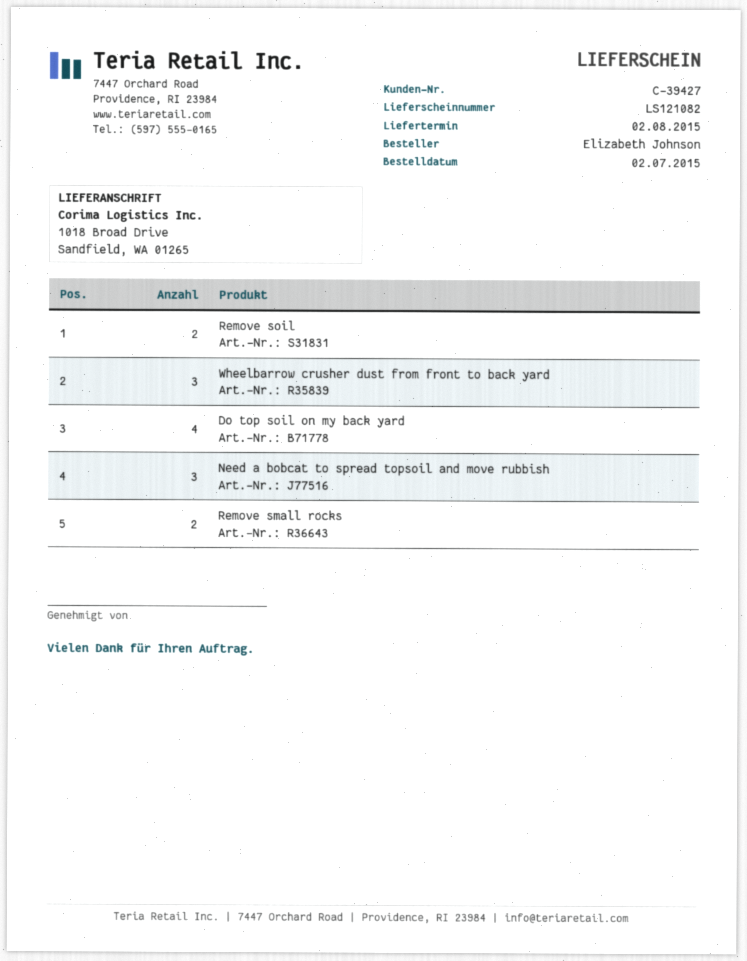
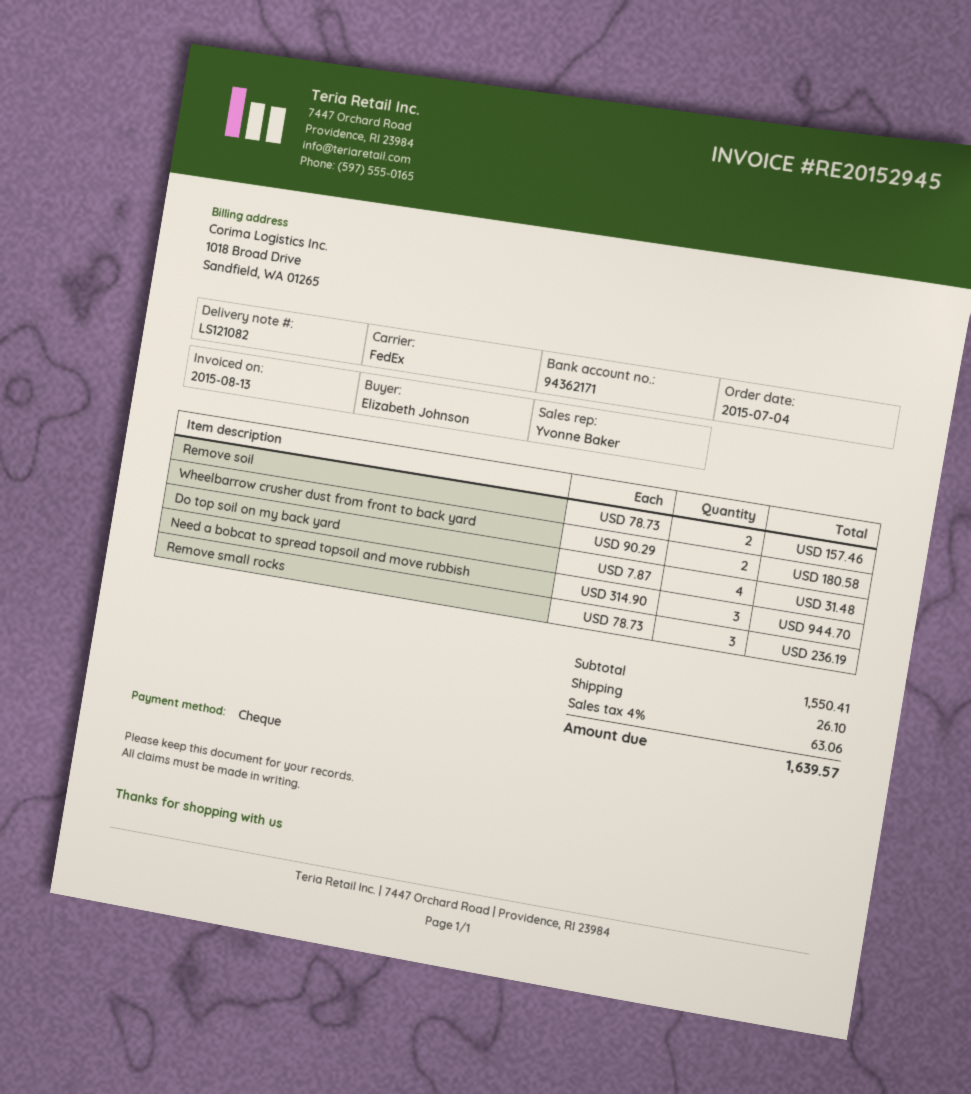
order date: 2015-07-02 -> 2015-07-04
Wheelbarrow crusher dust from front to back yard: 3 -> 2
Remove small rocks: 2 -> 3

